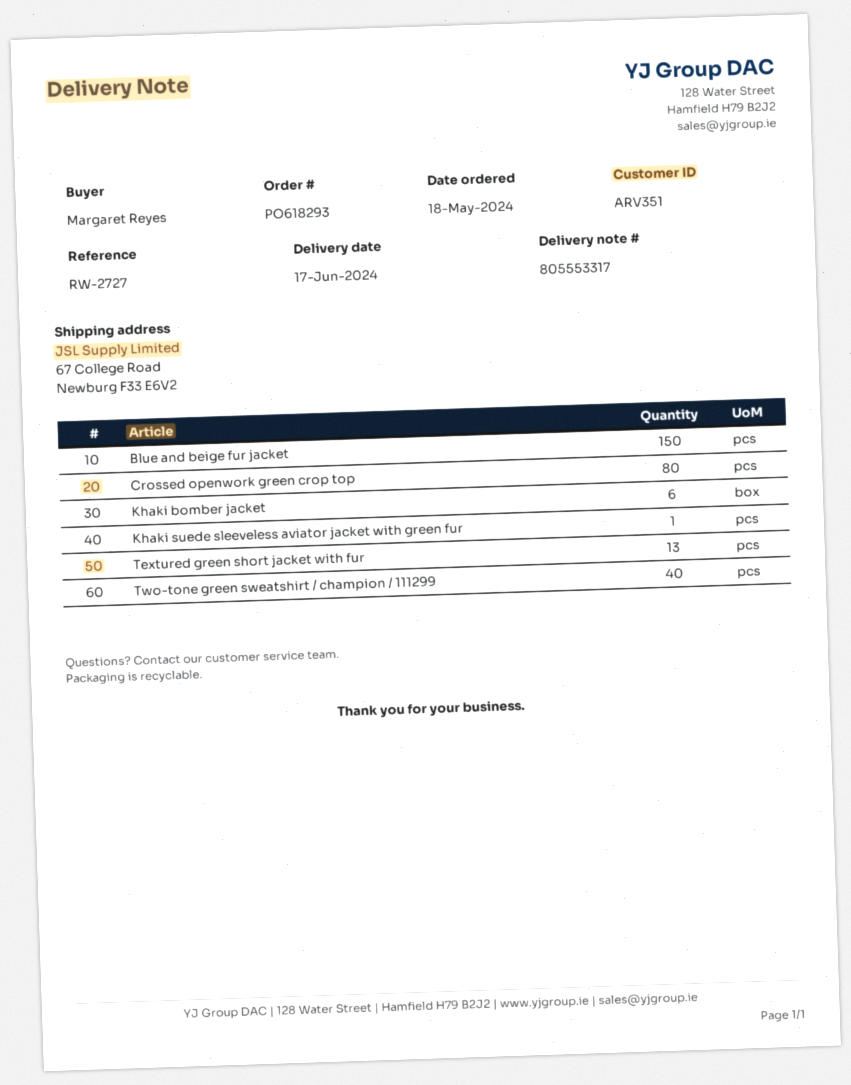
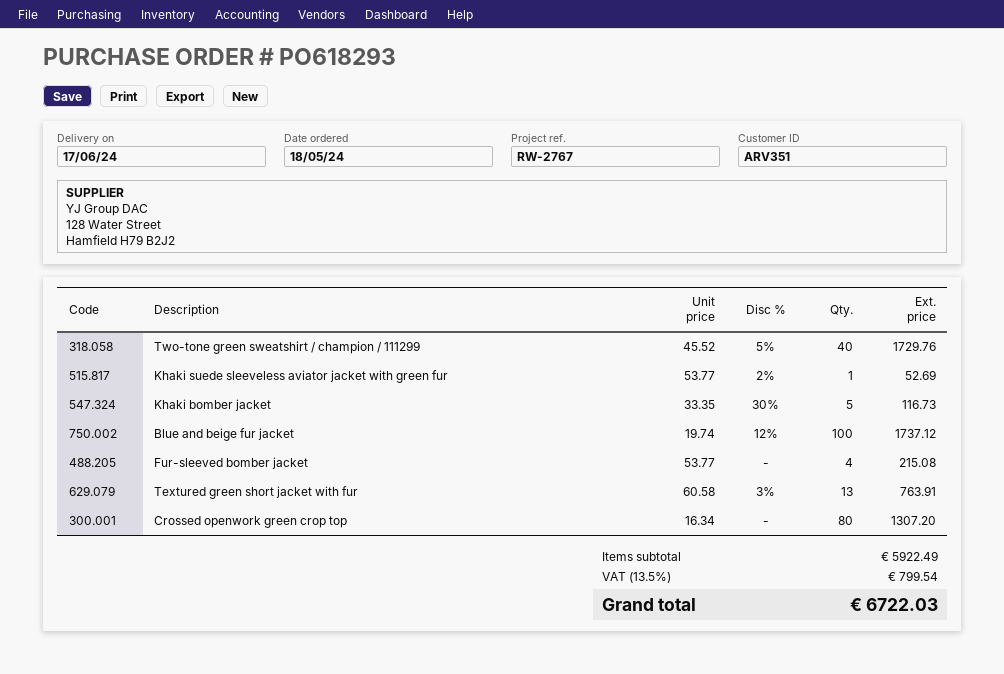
reference: RW-2727 -> RW-2767
Blue and beige fur jacket: 150 -> 100
Khaki bomber jacket: 6 -> 5
Fur-sleeved bomber jacket: none -> 4

